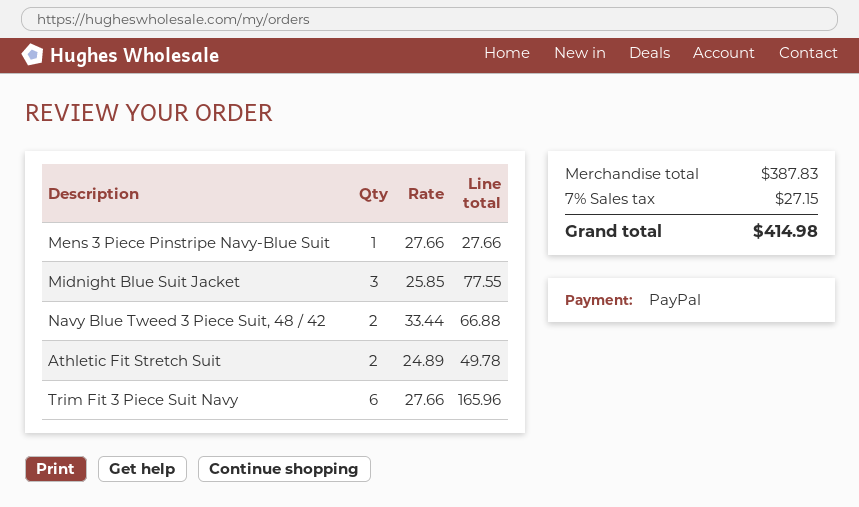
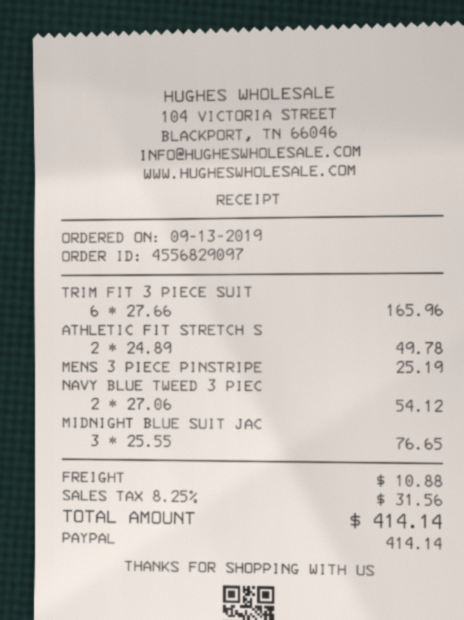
Mens 3 Piece Pinstripe Navy-Blue Suit: 1 x 27.66 = 27.66 -> 1 x 25.19 = 25.19
Midnight Blue Suit Jacket: 3 x 25.85 = 77.55 -> 3 x 25.55 = 76.65
Navy Blue Tweed 3 Piece Suit, 48 / 42: 2 x 33.44 = 66.88 -> 2 x 27.06 = 54.12
shipping: none -> 10.88
tax: 7% = 27.15 -> 8.25% = 31.56
total: 414.98 -> 414.14

